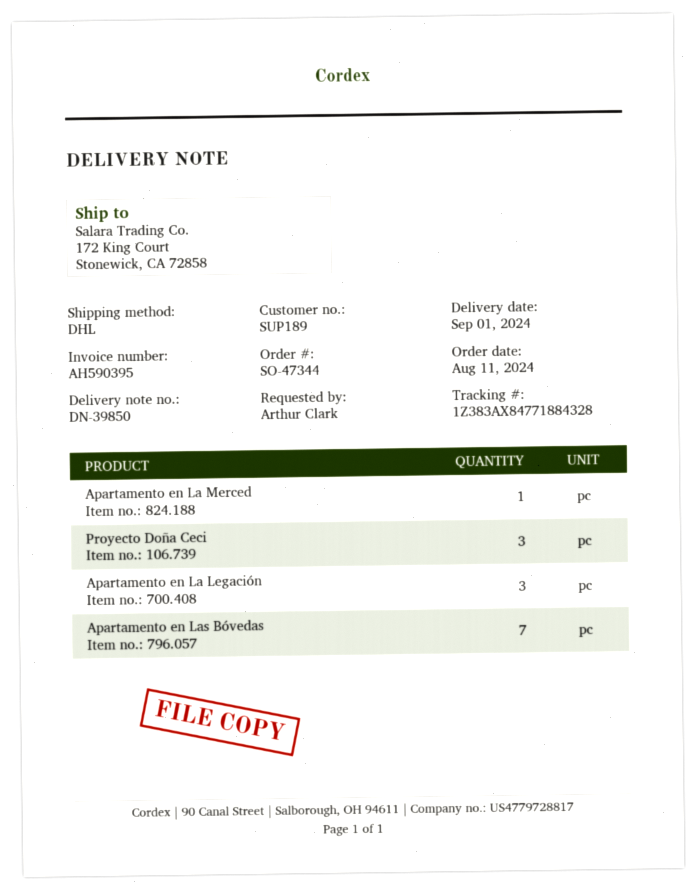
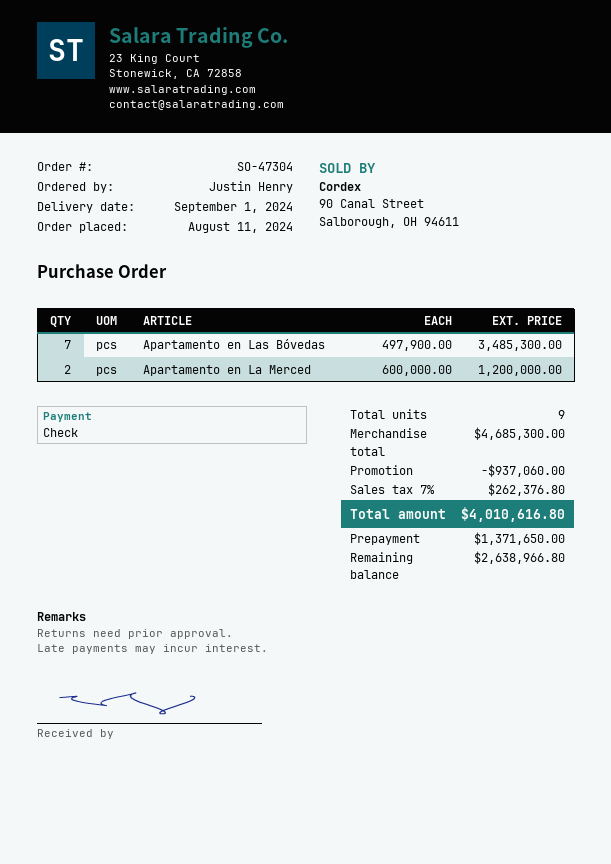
order number: SO-47344 -> SO-47304
ordered by: Arthur Clark -> Justin Henry
Apartamento en La Merced: 1 -> 2
Proyecto Doña Ceci: 3 -> none
Apartamento en La Legación: 3 -> none

